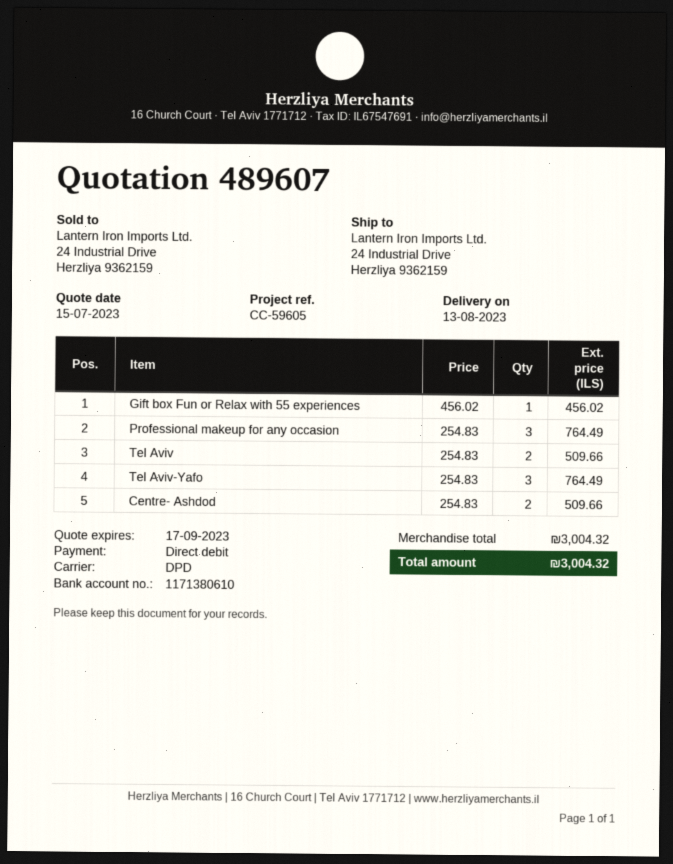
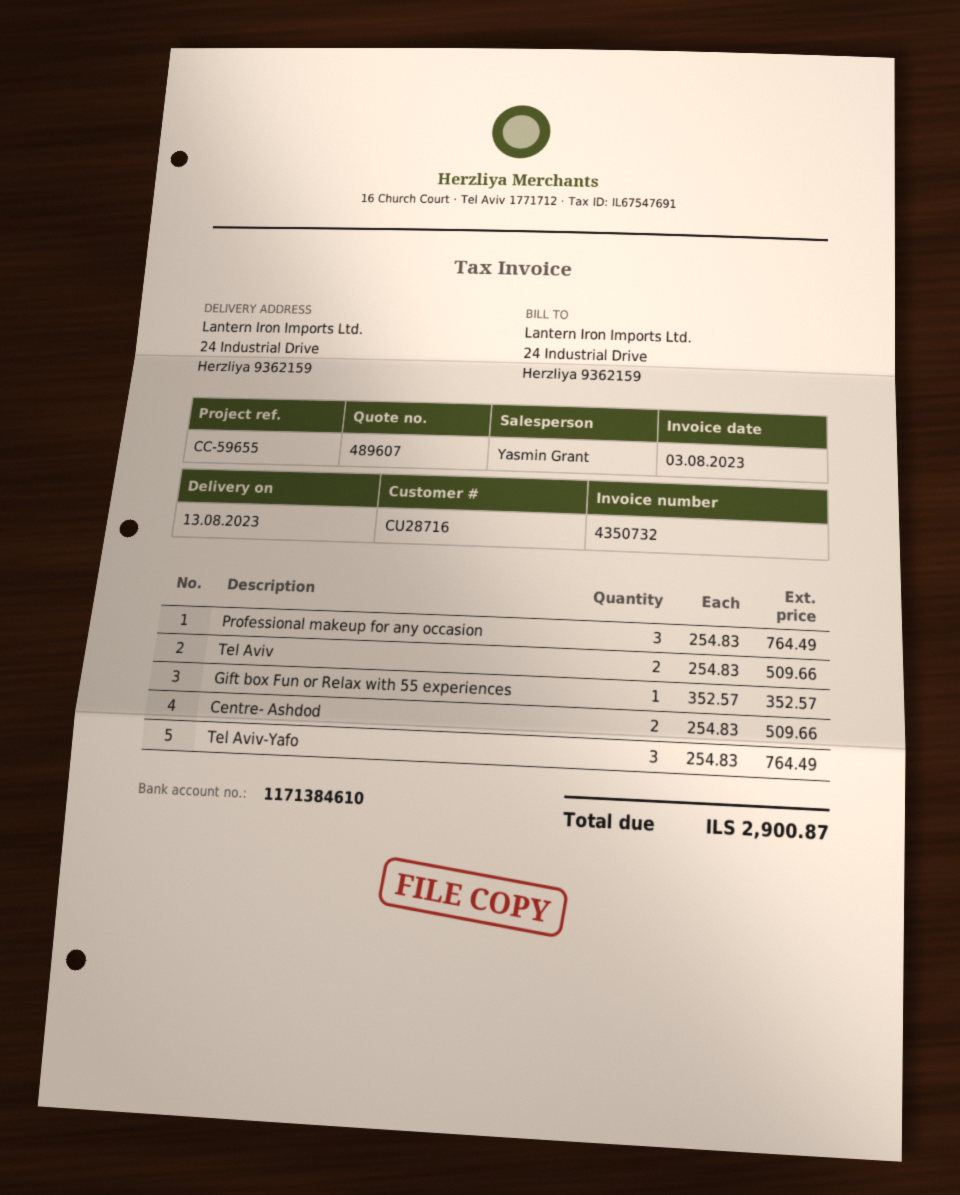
reference: CC-59605 -> CC-59655
bank account: 1171380610 -> 1171384610
Gift box Fun or Relax with 55 experiences: 1 x 456.02 = 456.02 -> 1 x 352.57 = 352.57
total: 3004.32 -> 2900.87

